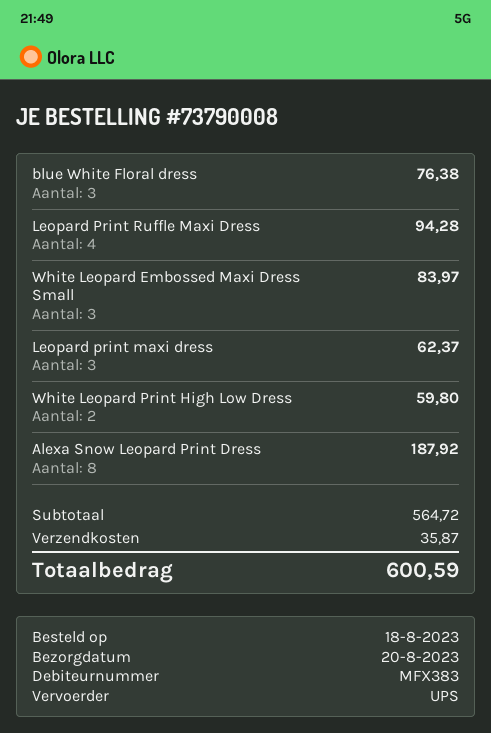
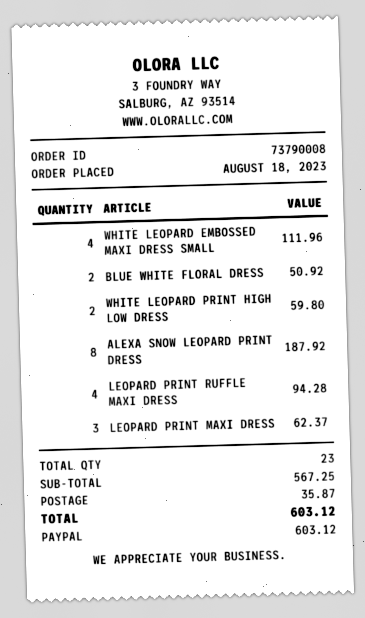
blue White Floral dress: 3 for 76.38 -> 2 for 50.92
White Leopard Embossed Maxi Dress Small: 3 for 83.97 -> 4 for 111.96
subtotal: 564.72 -> 567.25
total: 600.59 -> 603.12

